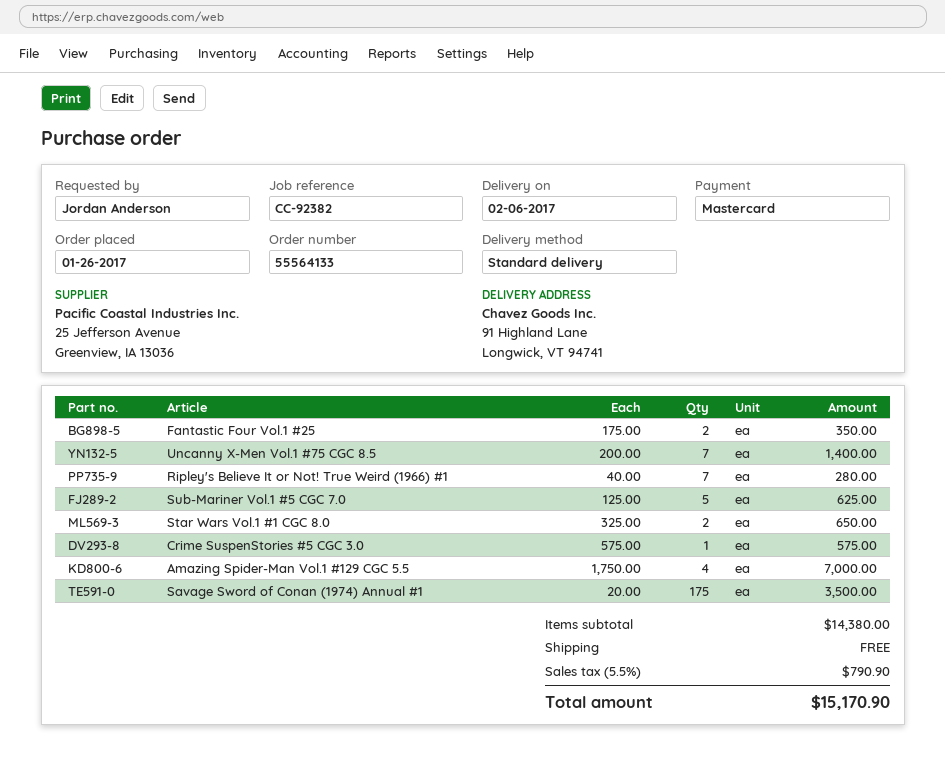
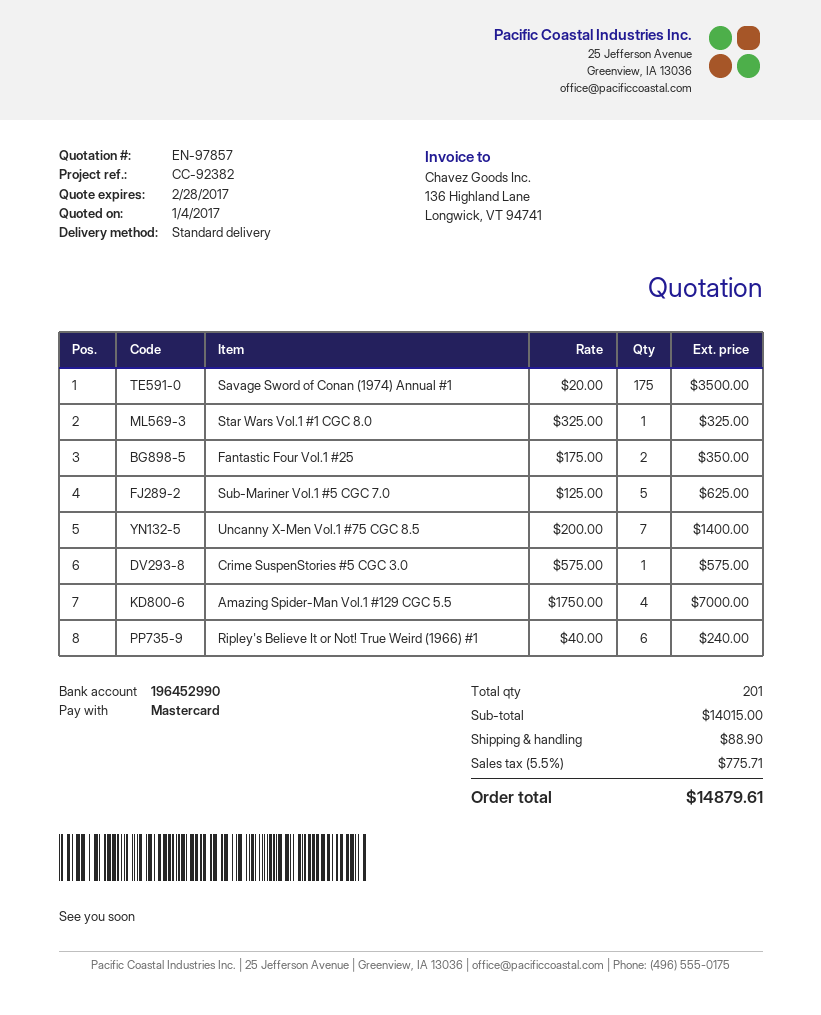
Ripley's Believe It or Not! True Weird (1966) #1: 7 x 40.00 = 280.00 -> 6 x 40.00 = 240.00
Star Wars Vol.1 #1 CGC 8.0: 2 x 325.00 = 650.00 -> 1 x 325.00 = 325.00
subtotal: 14380.00 -> 14015.00
shipping: 0.00 -> 88.90
tax: 5.5% = 790.90 -> 5.5% = 775.71
total: 15170.90 -> 14879.61

